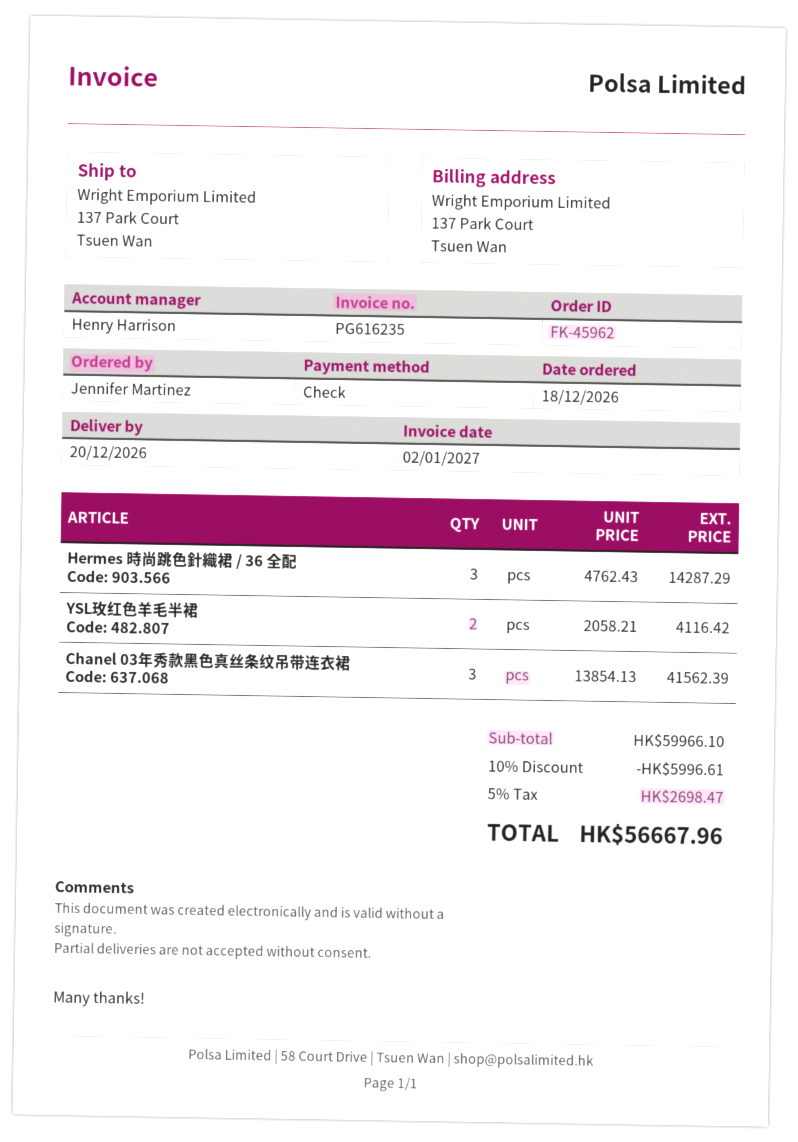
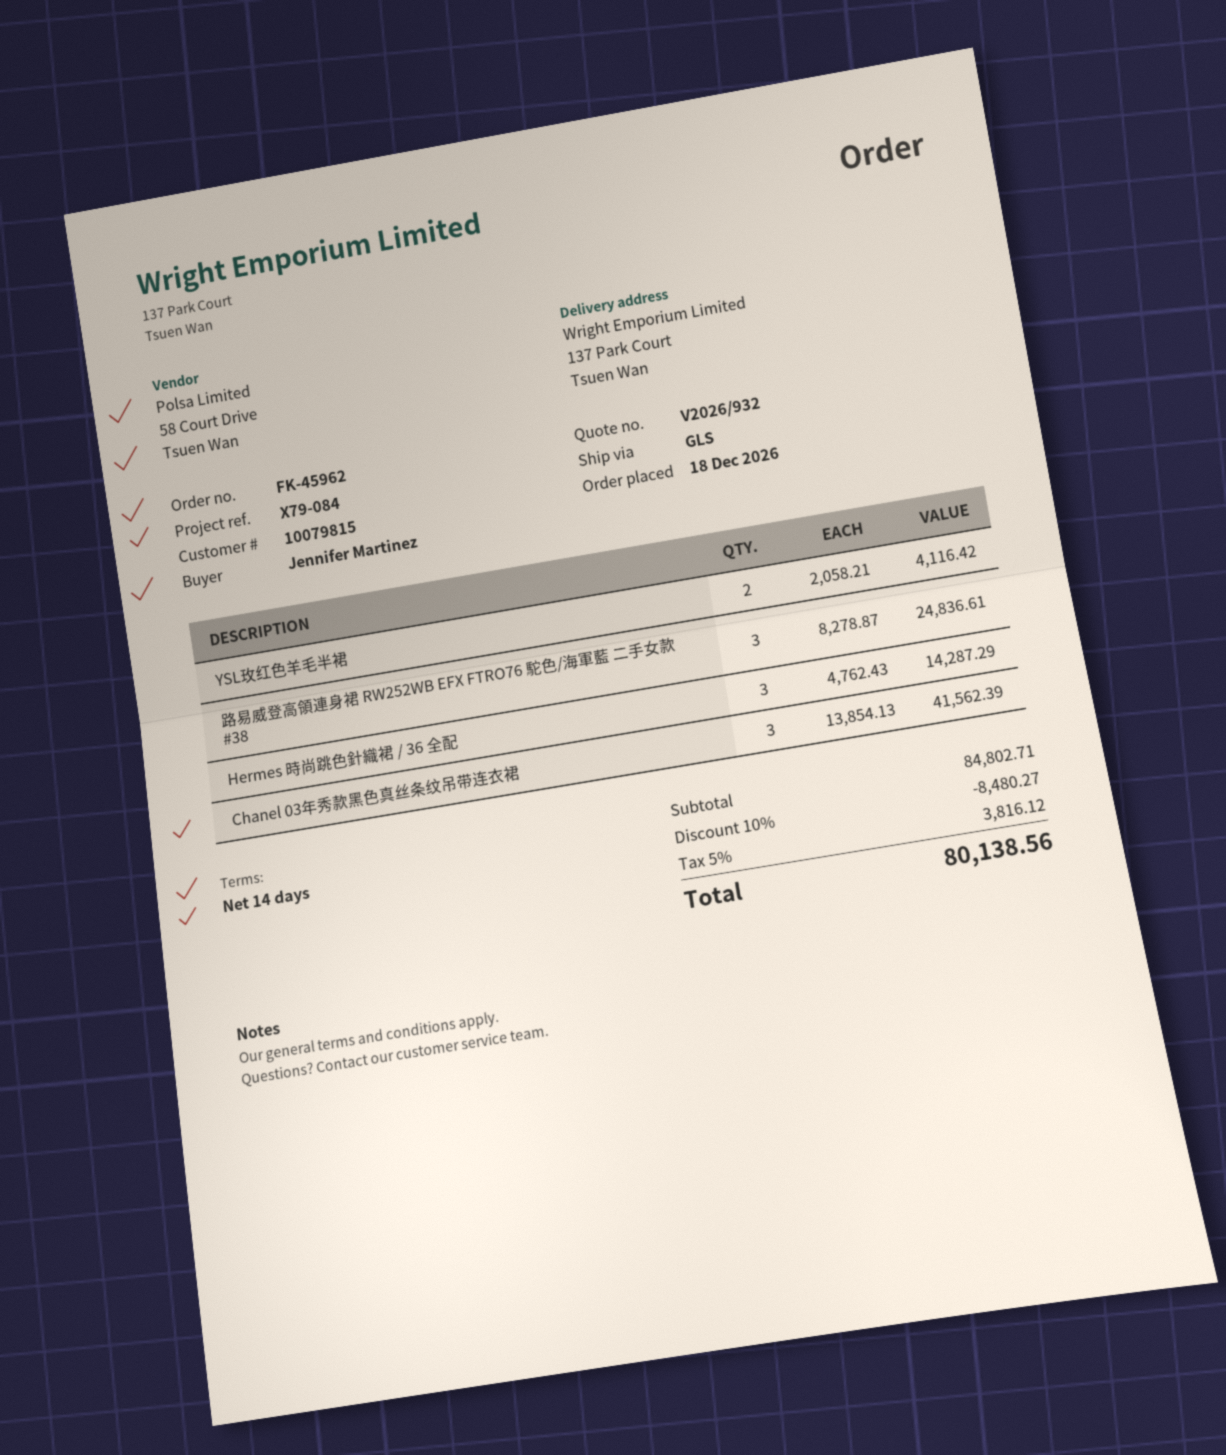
路易威登高領連身裙 RW252WB EFX FTRO76 駝色/海軍藍 二手女款 #38: none -> 3 x 8278.87 = 24836.61
subtotal: 59966.10 -> 84802.71
discount: 10% = 5996.61 -> 10% = 8480.27
tax: 5% = 2698.47 -> 5% = 3816.12
total: 56667.96 -> 80138.56

